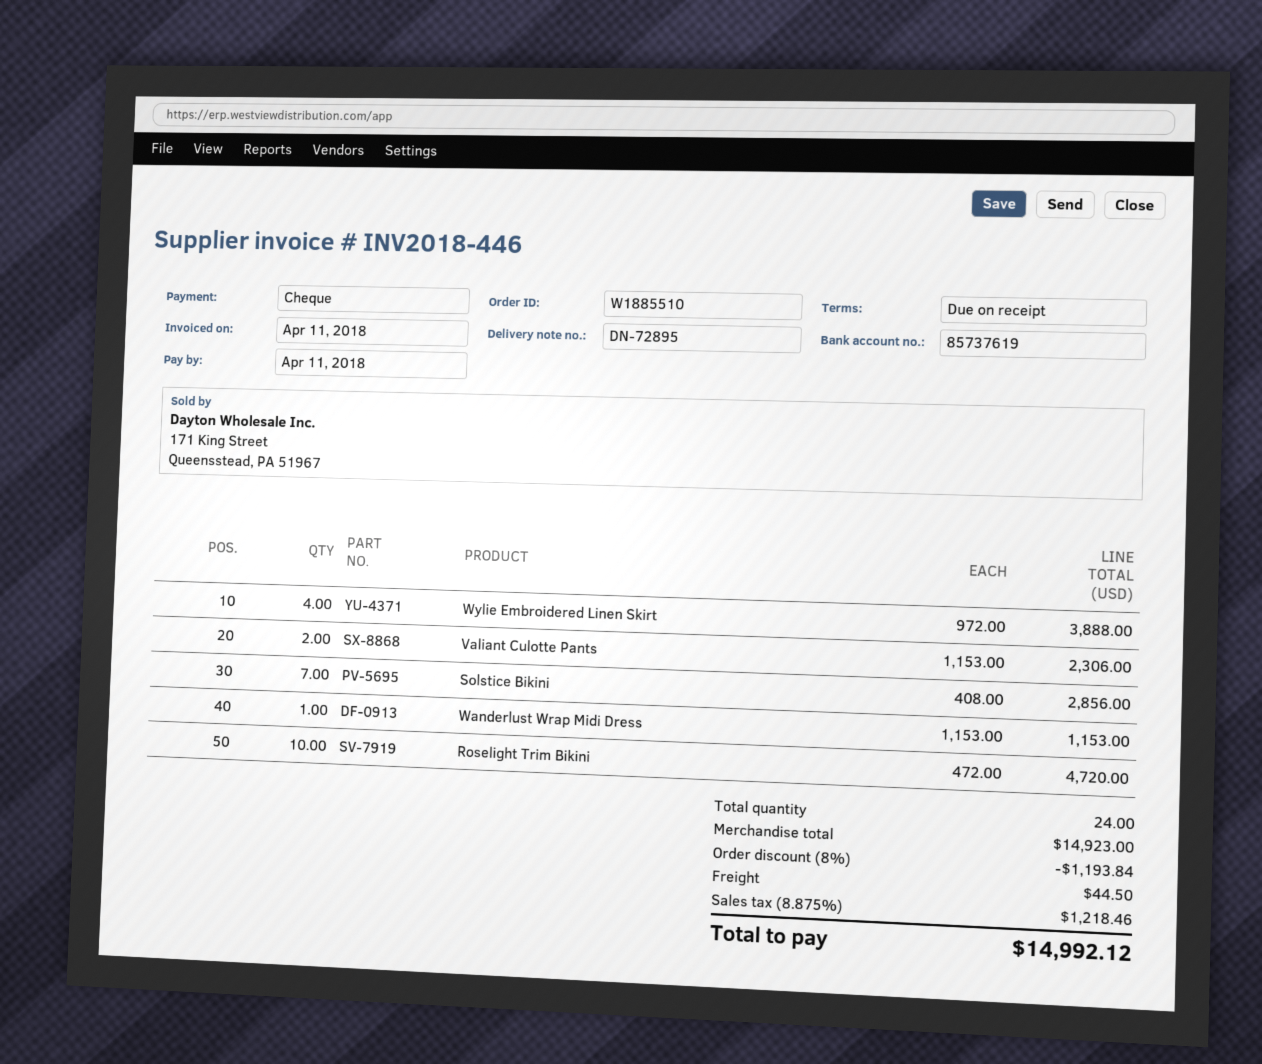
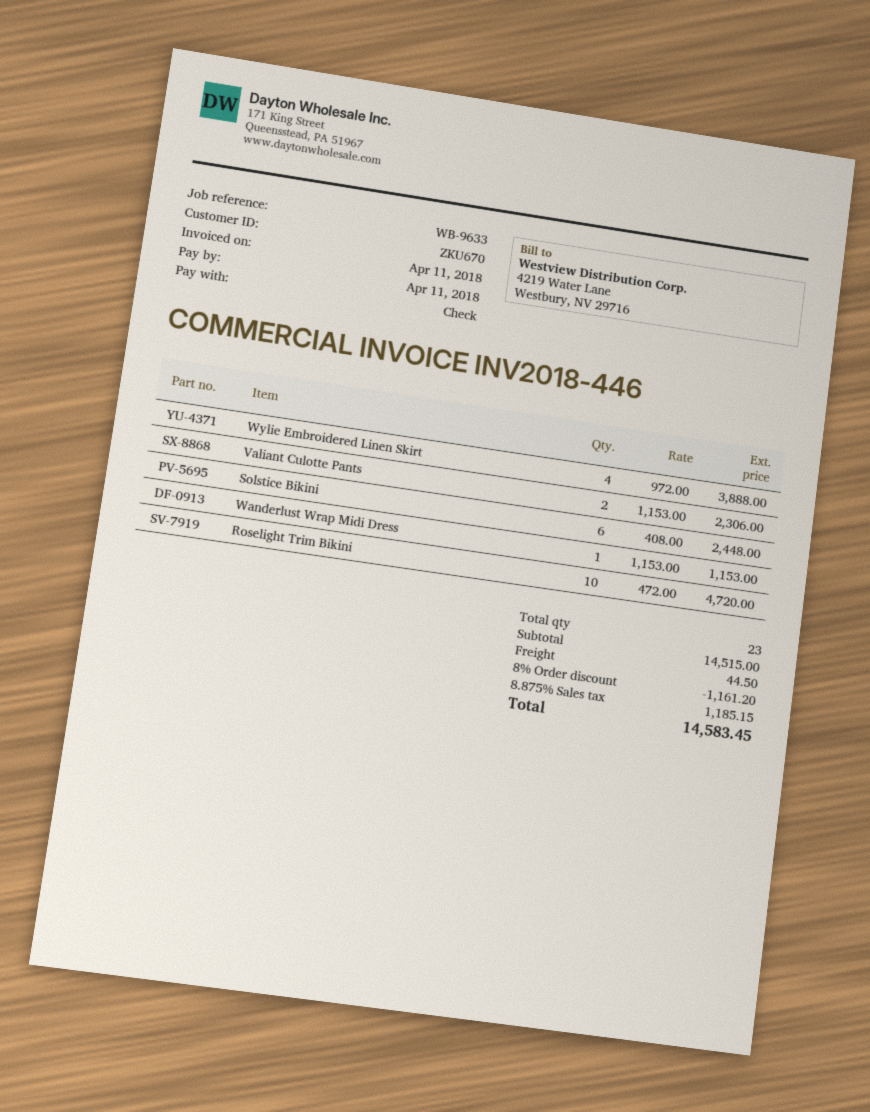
Solstice Bikini: 7 x 408.00 = 2856.00 -> 6 x 408.00 = 2448.00
total quantity: 24 -> 23
subtotal: 14923.00 -> 14515.00
discount: 8% = 1193.84 -> 8% = 1161.20
tax: 8.875% = 1218.46 -> 8.875% = 1185.15
total: 14992.12 -> 14583.45

